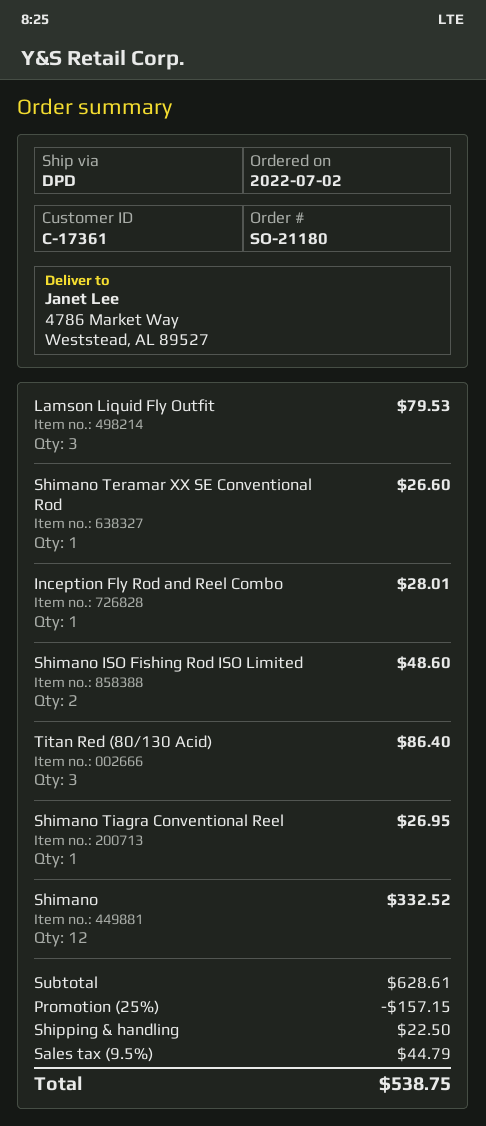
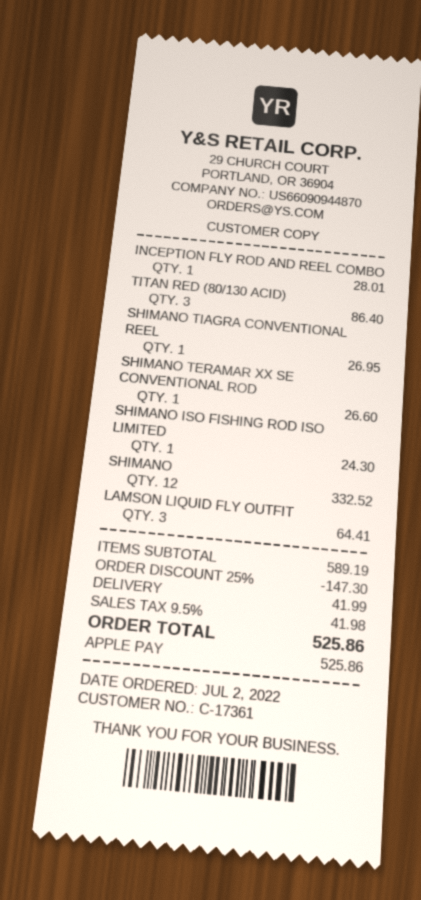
Lamson Liquid Fly Outfit: 3 for 79.53 -> 3 for 64.41
Shimano ISO Fishing Rod ISO Limited: 2 for 48.60 -> 1 for 24.30
subtotal: 628.61 -> 589.19
discount: 25% = 157.15 -> 25% = 147.30
shipping: 22.50 -> 41.99
tax: 9.5% = 44.79 -> 9.5% = 41.98
total: 538.75 -> 525.86

